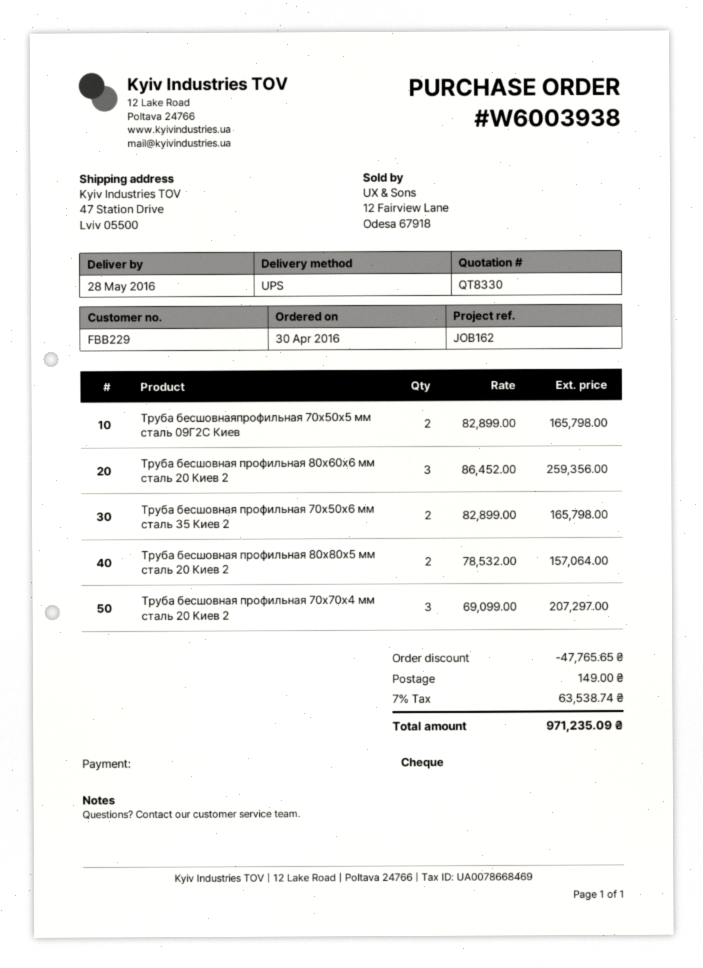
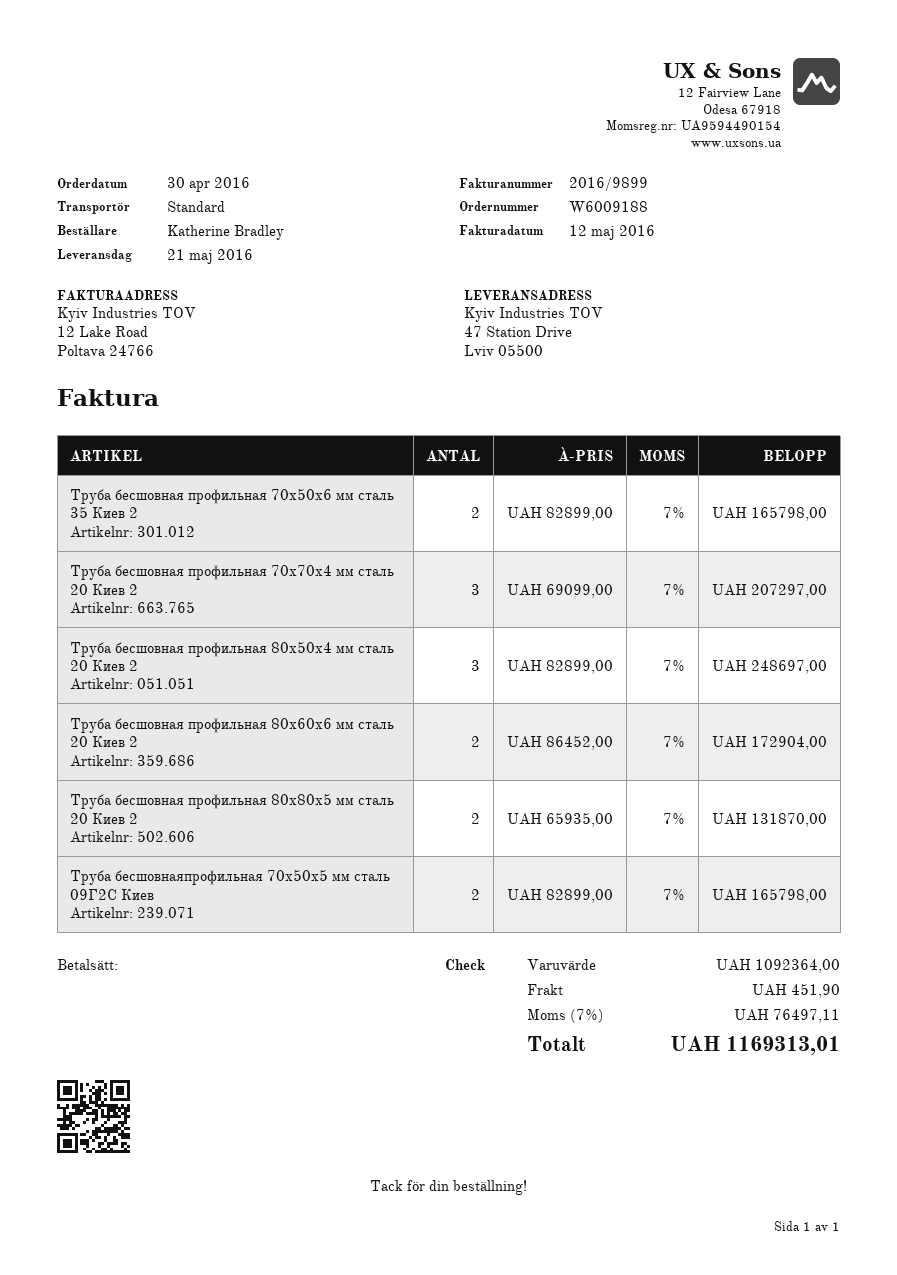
order number: W6003938 -> W6009188
delivery date: 2016-05-28 -> 2016-05-21
shipping method: UPS -> standard
Труба бесшовная профильная 80х60х6 мм сталь 20 Киев 2: 3 x 86452.00 = 259356.00 -> 2 x 86452.00 = 172904.00
Труба бесшовная профильная 80х80х5 мм сталь 20 Киев 2: 2 x 78532.00 = 157064.00 -> 2 x 65935.00 = 131870.00
Труба бесшовная профильная 80х50х4 мм сталь 20 Киев 2: none -> 3 x 82899.00 = 248697.00
discount: 47765.65 -> none
shipping: 149.00 -> 451.90
tax: 7% = 63538.74 -> 7% = 76497.11
total: 971235.09 -> 1169313.01

